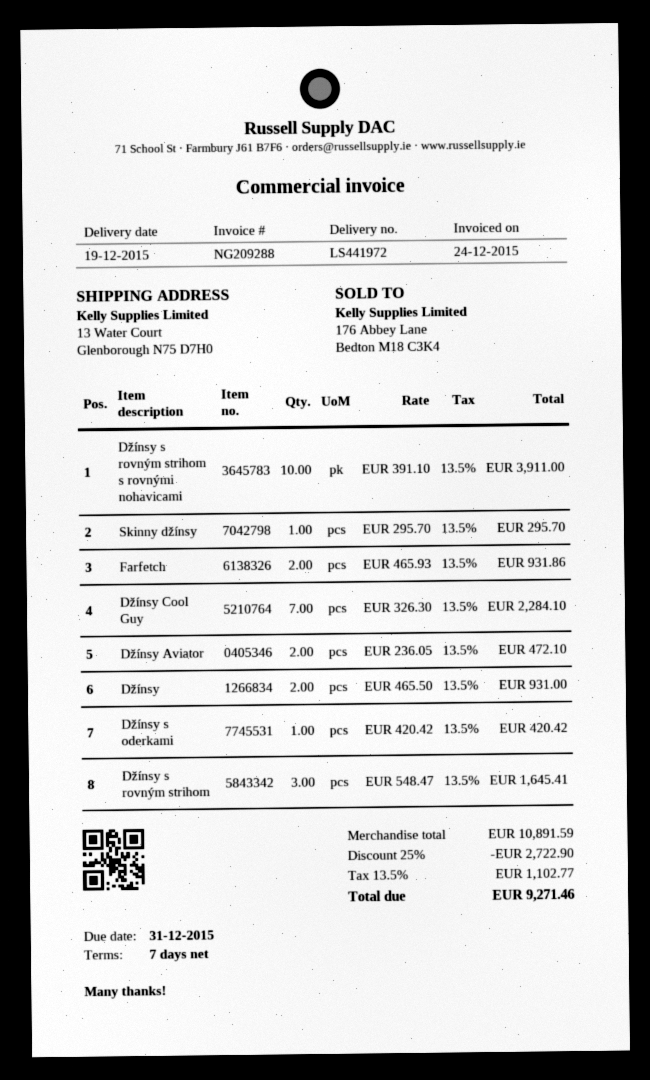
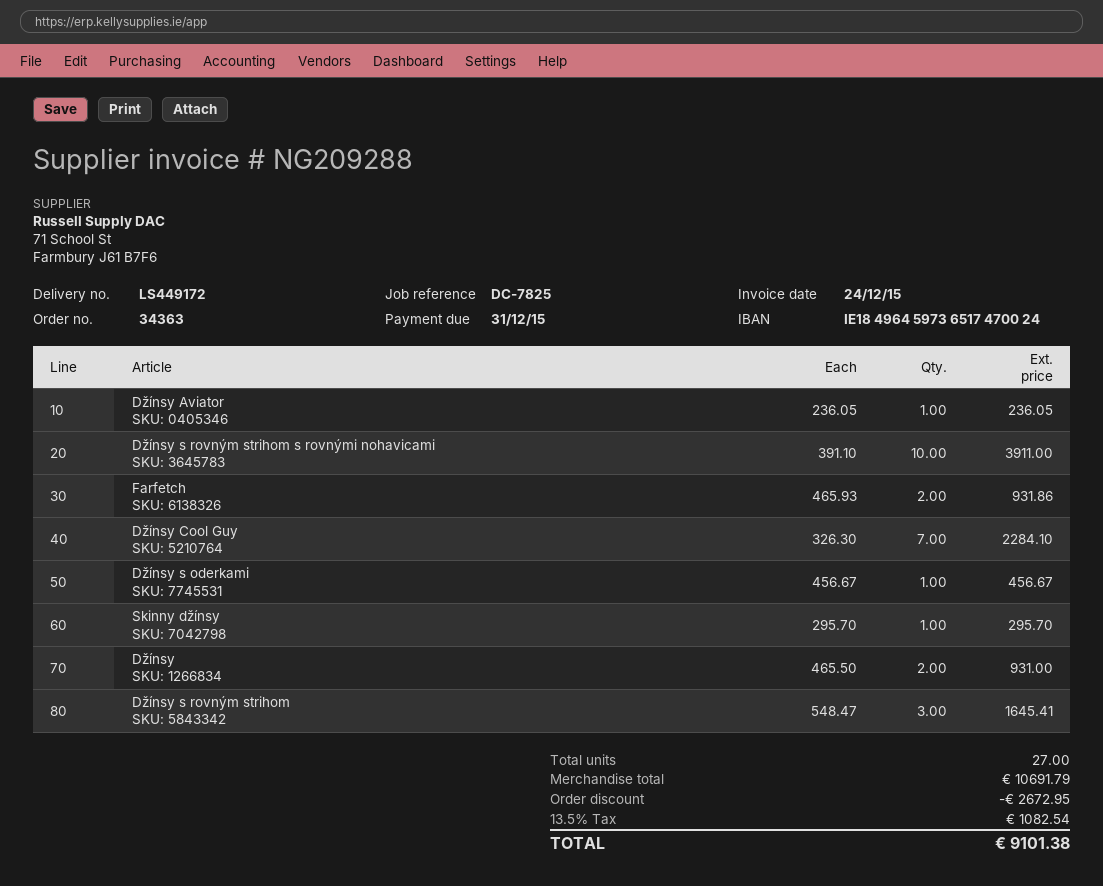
delivery note number: LS441972 -> LS449172
Džínsy Aviator: 2 x 236.05 = 472.10 -> 1 x 236.05 = 236.05
Džínsy s oderkami: 1 x 420.42 = 420.42 -> 1 x 456.67 = 456.67
subtotal: 10891.59 -> 10691.79
discount: 2722.90 -> 2672.95
tax: 13.5% = 1102.77 -> 13.5% = 1082.54
total: 9271.46 -> 9101.38

